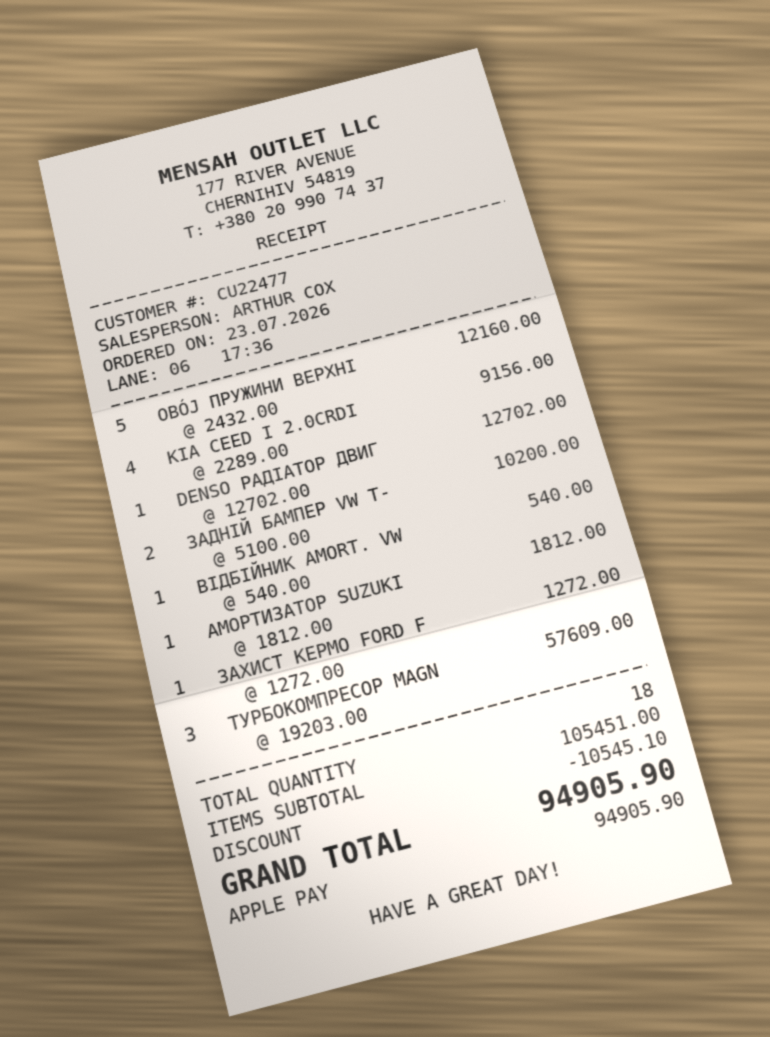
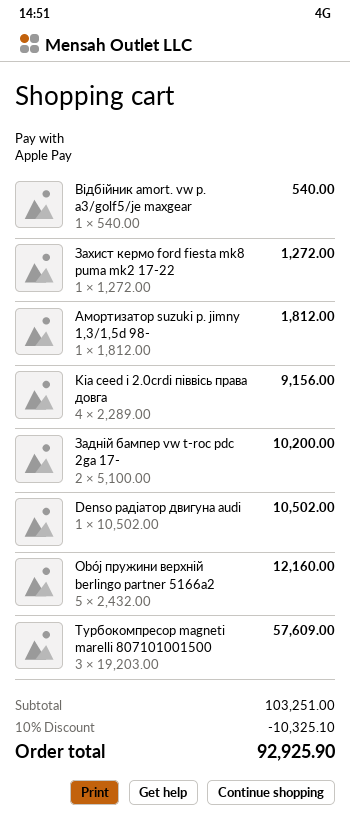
DENSO РАДІАТОР ДВИГ: 1 x 12702.00 = 12702.00 -> 1 x 10502.00 = 10502.00
subtotal: 105451.00 -> 103251.00
discount: 10545.10 -> 10325.10
total: 94905.90 -> 92925.90

